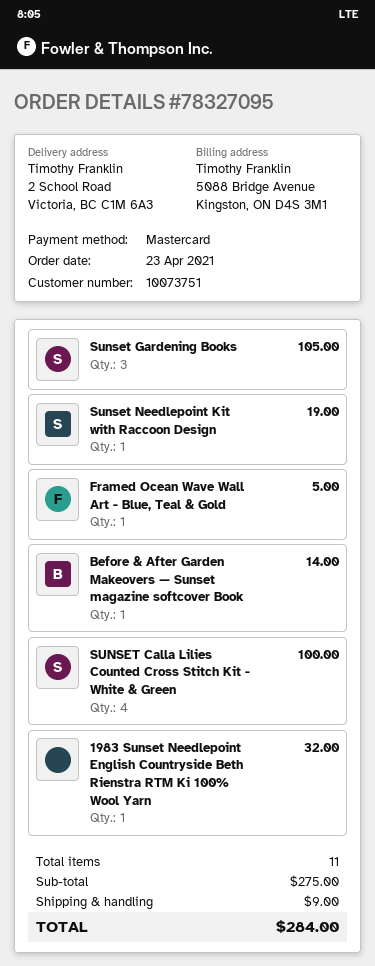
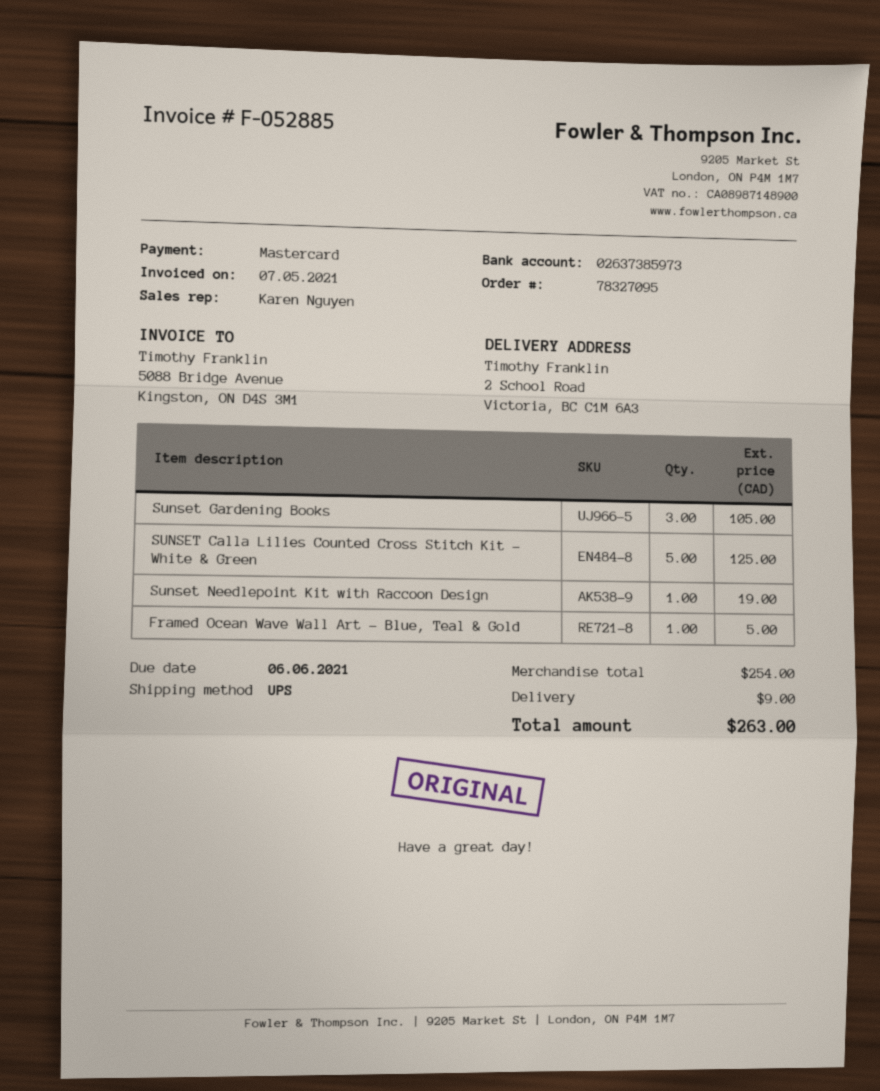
Before & After Garden Makeovers — Sunset magazine softcover Book: 1 for 14.00 -> none
SUNSET Calla Lilies Counted Cross Stitch Kit - White & Green: 4 for 100.00 -> 5 for 125.00
1983 Sunset Needlepoint English Countryside Beth Rienstra RTM Ki 100% Wool Yarn: 1 for 32.00 -> none
subtotal: 275.00 -> 254.00
total: 284.00 -> 263.00

